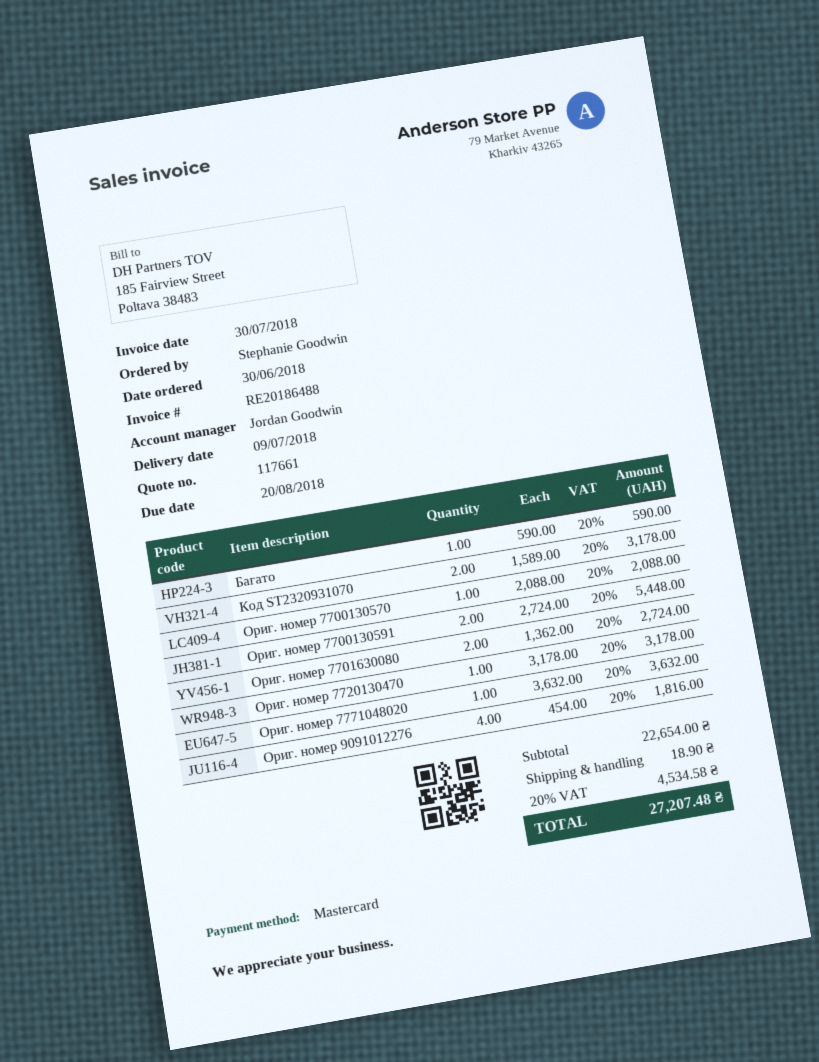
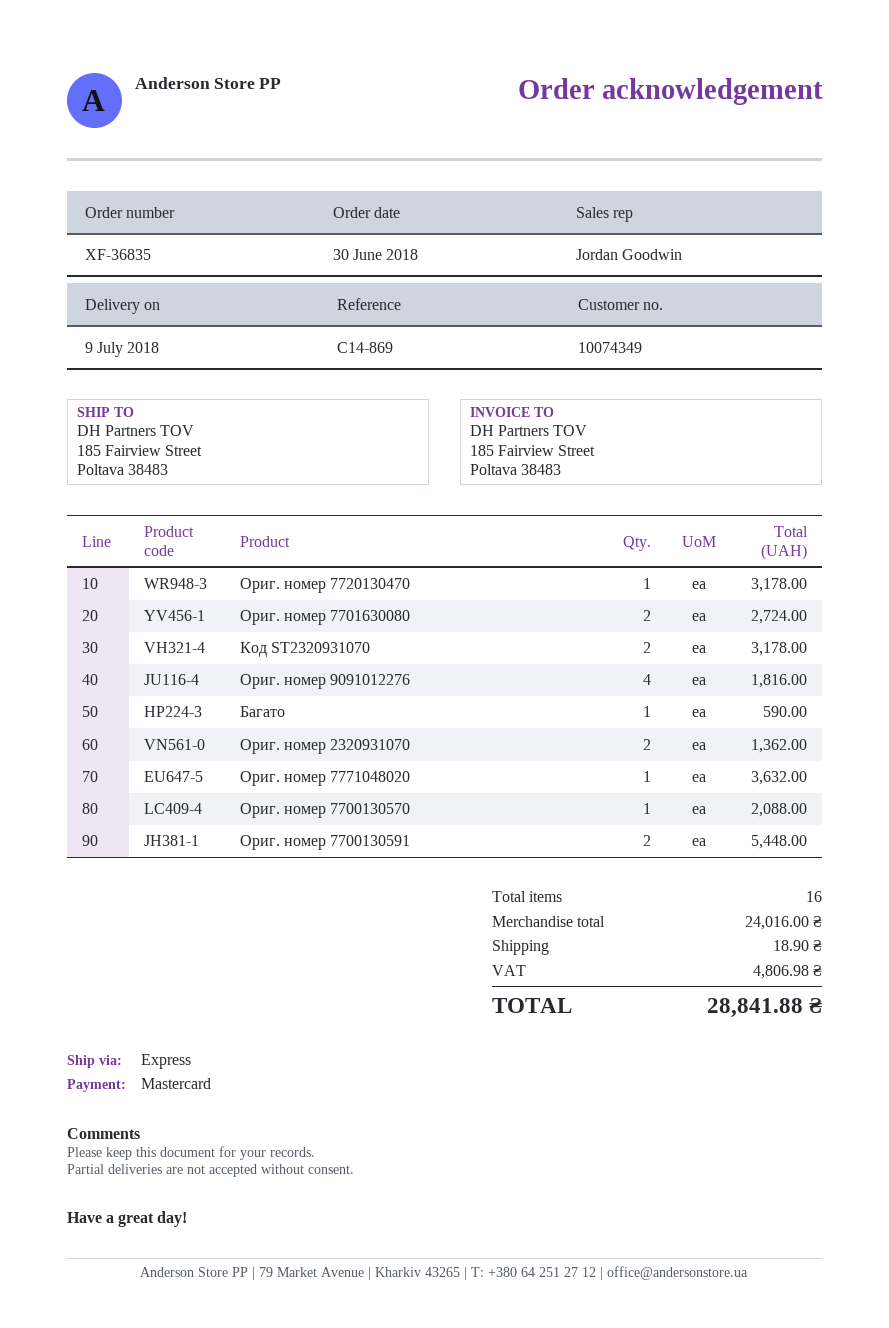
Ориг. номер 2320931070: none -> 2 for 1362.00
subtotal: 22654.00 -> 24016.00
tax: 4534.58 -> 4806.98
total: 27207.48 -> 28841.88

